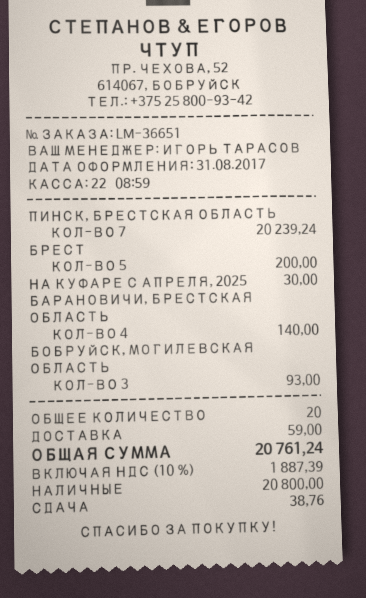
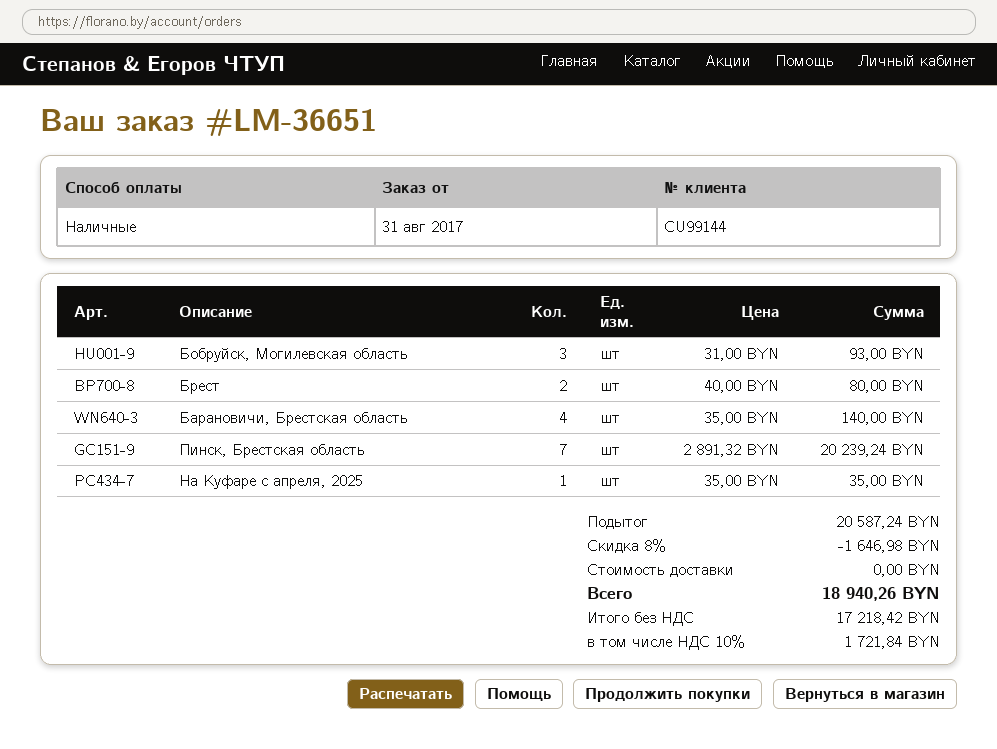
БРЕСТ: 5 for 200.00 -> 2 for 80.00
НА КУФАРЕ С АПРЕЛЯ, 2025: 1 for 30.00 -> 1 for 35.00
discount: none -> 8% = 1646.98
shipping: 59.00 -> 0.00
tax: 10% = 1887.39 -> 10% = 1721.84
total: 20761.24 -> 18940.26

